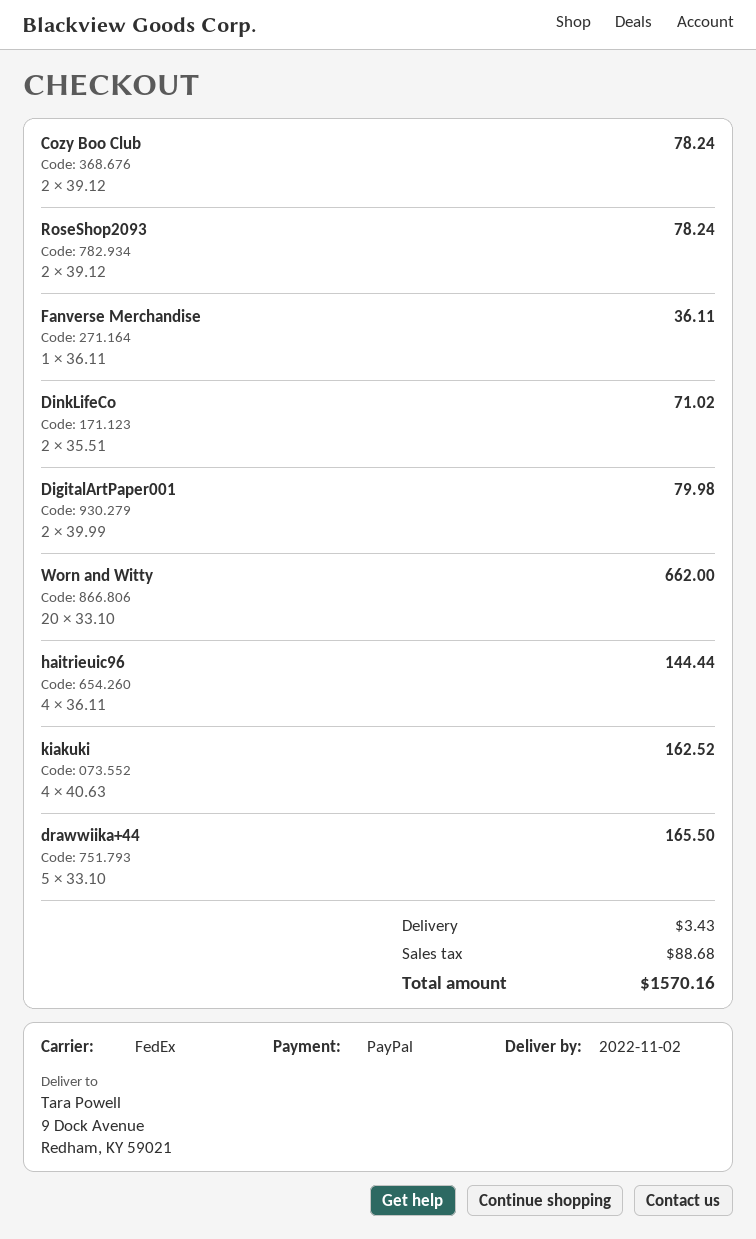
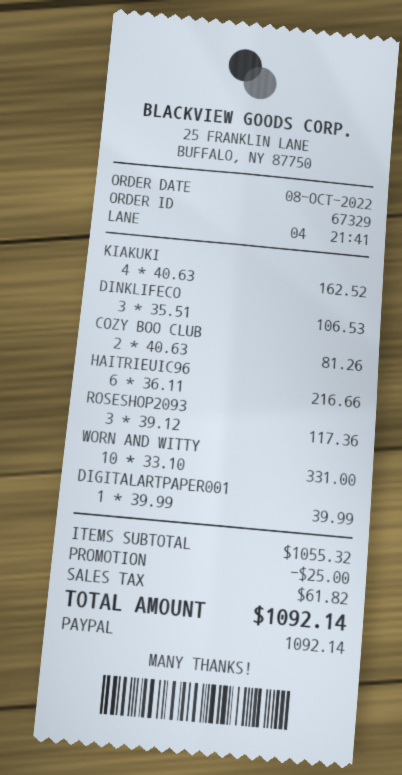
Cozy Boo Club: 2 x 39.12 = 78.24 -> 2 x 40.63 = 81.26
RoseShop2093: 2 x 39.12 = 78.24 -> 3 x 39.12 = 117.36
Fanverse Merchandise: 1 x 36.11 = 36.11 -> none
DinkLifeCo: 2 x 35.51 = 71.02 -> 3 x 35.51 = 106.53
DigitalArtPaper001: 2 x 39.99 = 79.98 -> 1 x 39.99 = 39.99
Worn and Witty: 20 x 33.10 = 662.00 -> 10 x 33.10 = 331.00
haitrieuic96: 4 x 36.11 = 144.44 -> 6 x 36.11 = 216.66
drawwiika+44: 5 x 33.10 = 165.50 -> none
discount: none -> 25.00
shipping: 3.43 -> none
tax: 88.68 -> 61.82
total: 1570.16 -> 1092.14

